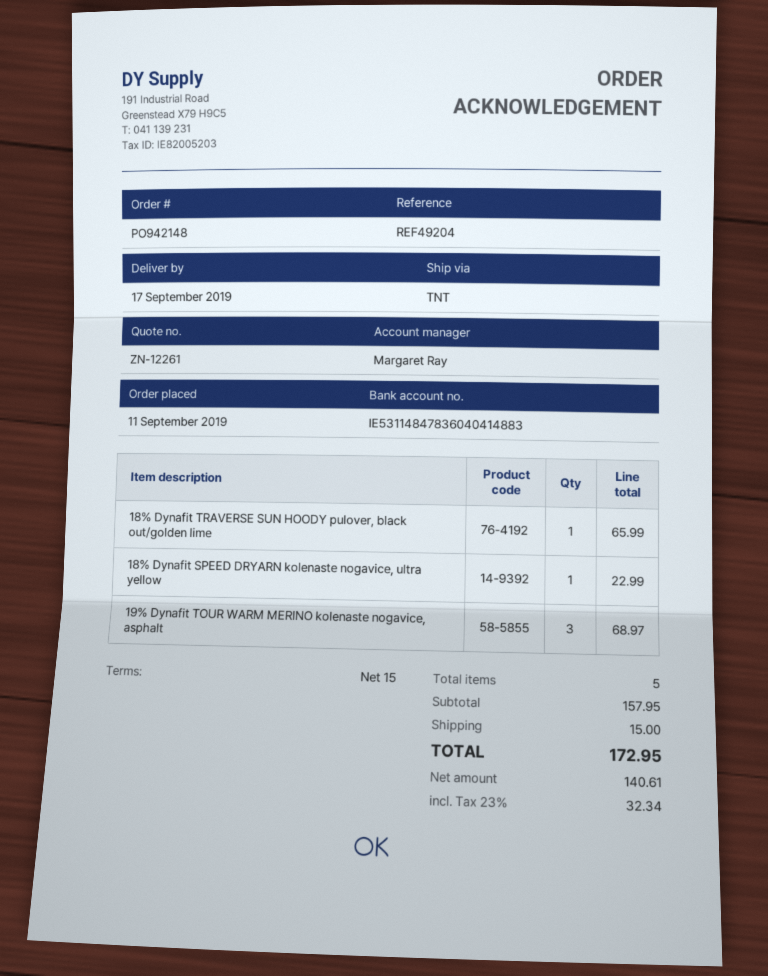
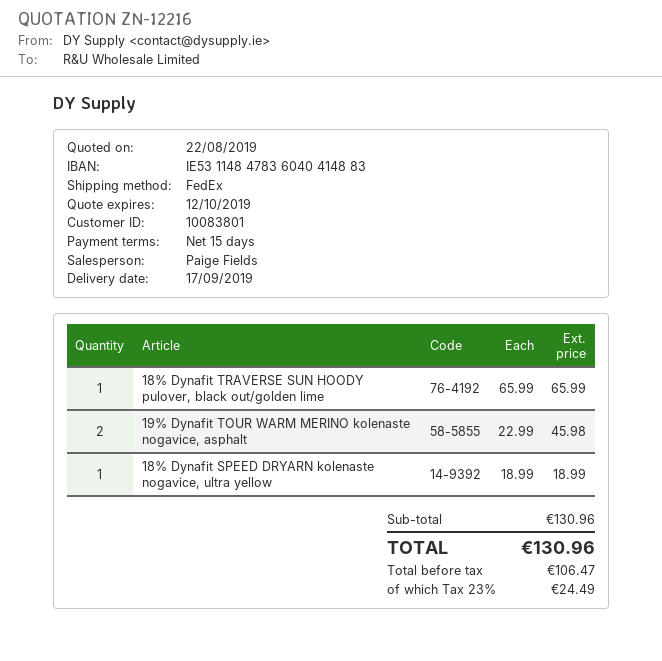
quote number: ZN-12261 -> ZN-12216
sales rep: Margaret Ray -> Paige Fields
shipping method: TNT -> FedEx
18% Dynafit SPEED DRYARN kolenaste nogavice, ultra yellow: 1 for 22.99 -> 1 for 18.99
19% Dynafit TOUR WARM MERINO kolenaste nogavice, asphalt: 3 for 68.97 -> 2 for 45.98
subtotal: 157.95 -> 130.96
shipping: 15.00 -> none
net: 140.61 -> 106.47
tax: 23% = 32.34 -> 23% = 24.49
total: 172.95 -> 130.96

